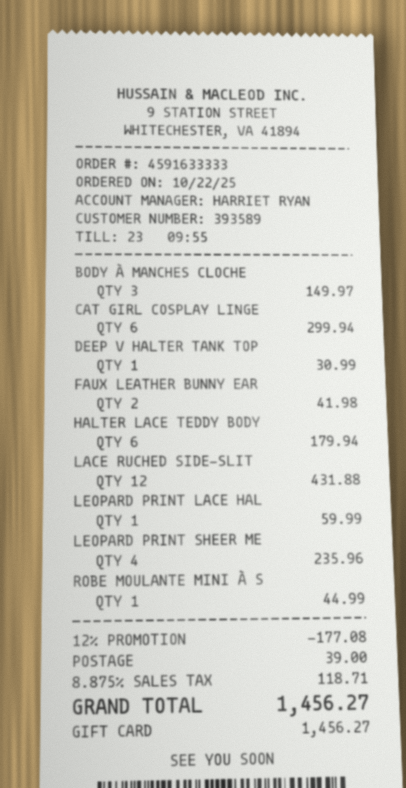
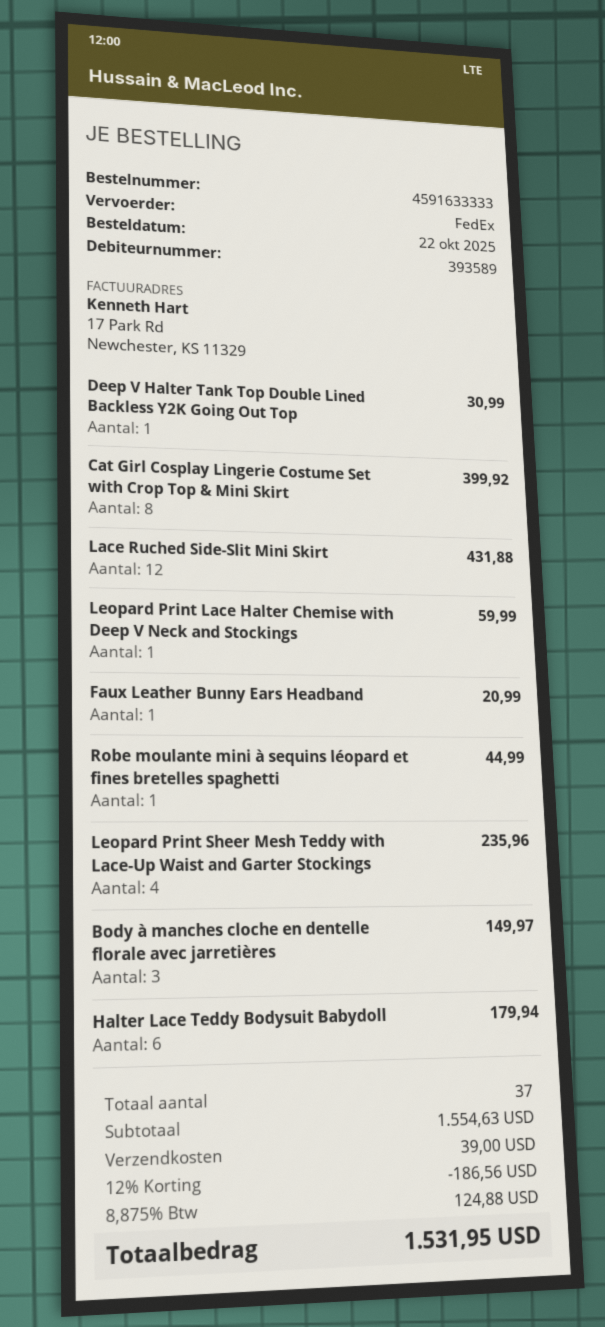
CAT GIRL COSPLAY LINGE: 6 for 299.94 -> 8 for 399.92
FAUX LEATHER BUNNY EAR: 2 for 41.98 -> 1 for 20.99
discount: 12% = 177.08 -> 12% = 186.56
tax: 8.875% = 118.71 -> 8.875% = 124.88
total: 1456.27 -> 1531.95

